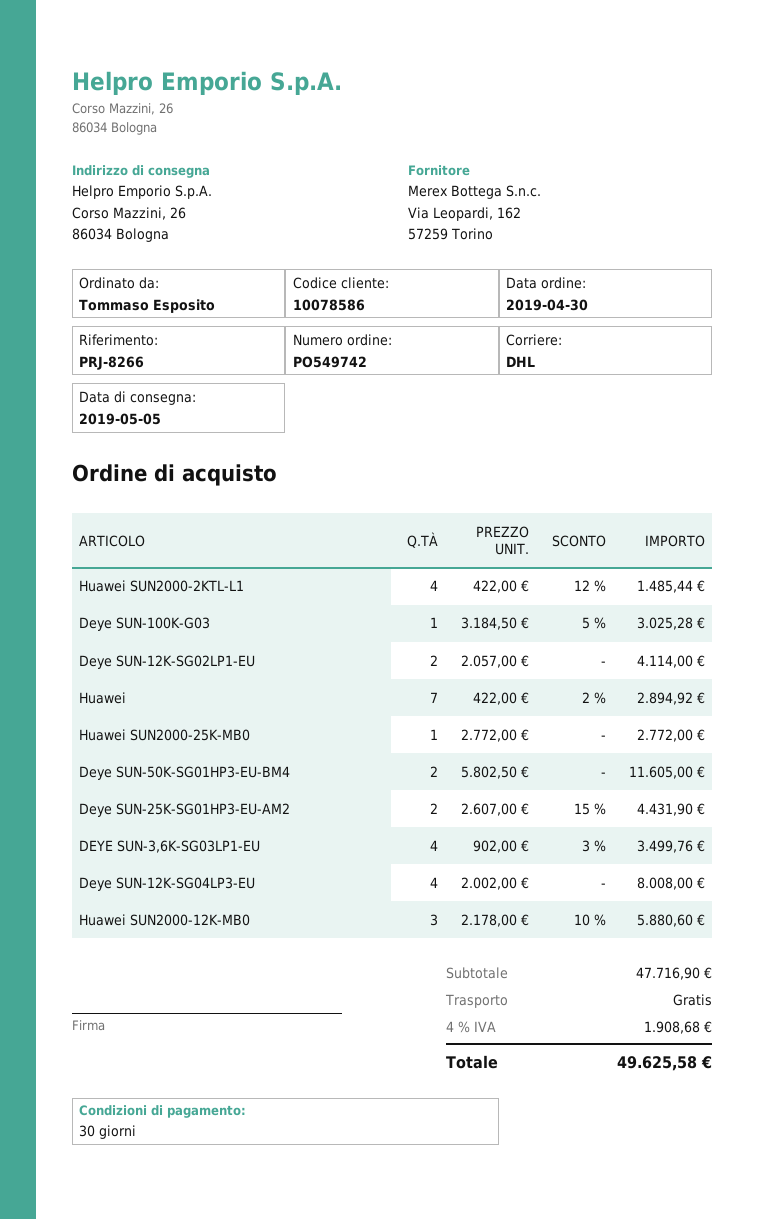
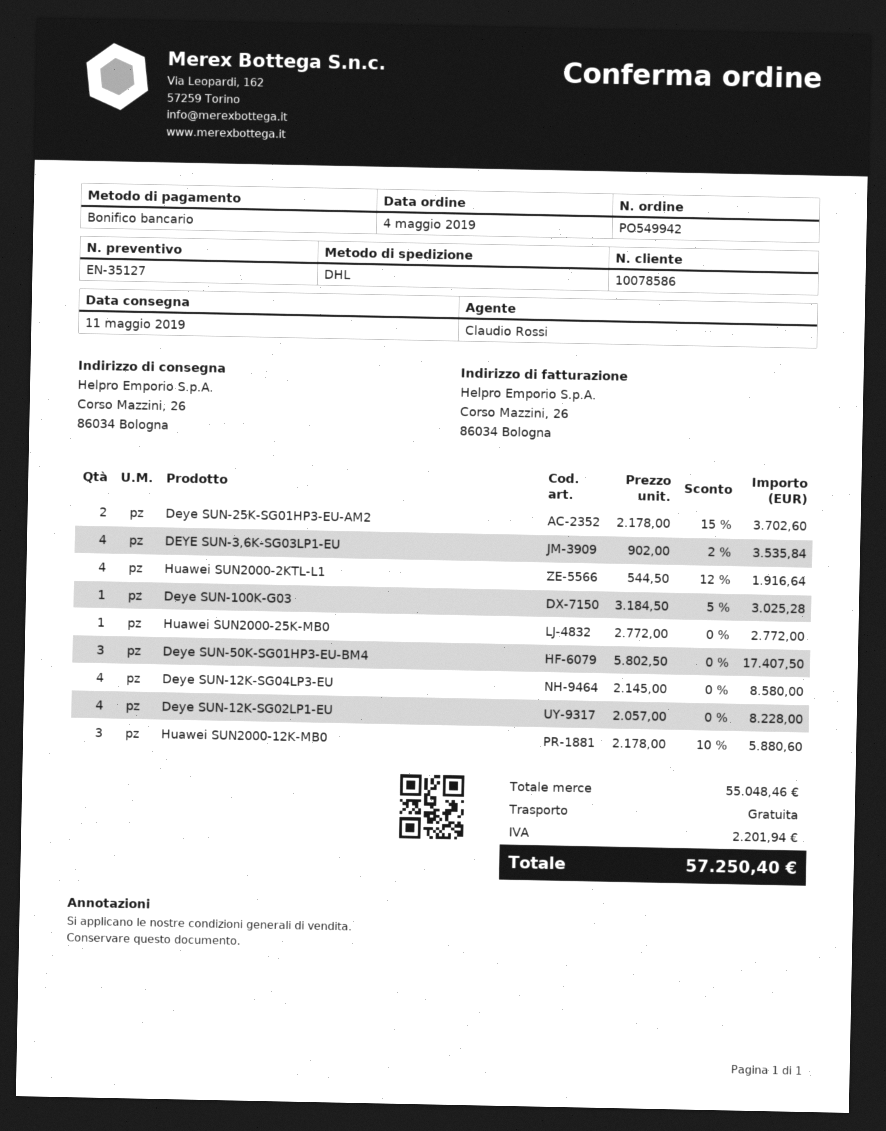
order number: PO549742 -> PO549942
order date: 2019-04-30 -> 2019-05-04
delivery date: 2019-05-05 -> 2019-05-11
Huawei SUN2000-2KTL-L1: 4 x 422.00 - 12% = 1485.44 -> 4 x 544.50 - 12% = 1916.64
Deye SUN-12K-SG02LP1-EU: 2 x 2057.00 = 4114.00 -> 4 x 2057.00 = 8228.00
Huawei: 7 x 422.00 - 2% = 2894.92 -> none
Deye SUN-50K-SG01HP3-EU-BM4: 2 x 5802.50 = 11605.00 -> 3 x 5802.50 = 17407.50
Deye SUN-25K-SG01HP3-EU-AM2: 2 x 2607.00 - 15% = 4431.90 -> 2 x 2178.00 - 15% = 3702.60
DEYE SUN-3,6K-SG03LP1-EU: 4 x 902.00 - 3% = 3499.76 -> 4 x 902.00 - 2% = 3535.84
Deye SUN-12K-SG04LP3-EU: 4 x 2002.00 = 8008.00 -> 4 x 2145.00 = 8580.00
subtotal: 47716.90 -> 55048.46
tax: 1908.68 -> 2201.94
total: 49625.58 -> 57250.40

